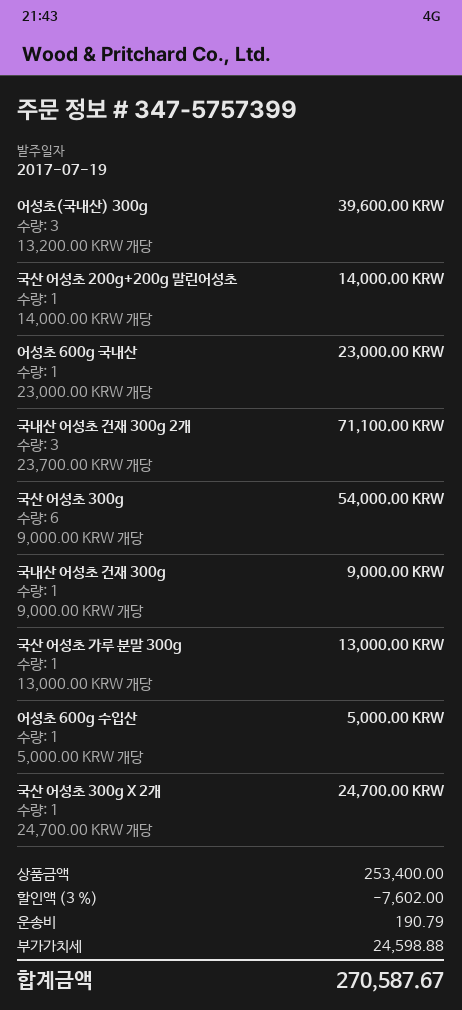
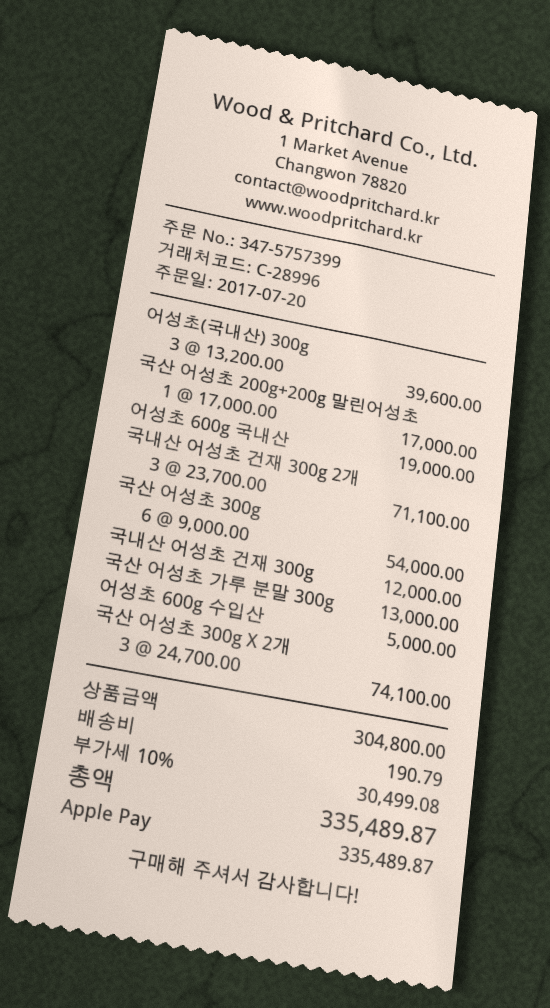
order date: 2017-07-19 -> 2017-07-20
국산 어성초 200g+200g 말린어성초: 1 x 14000.00 = 14000.00 -> 1 x 17000.00 = 17000.00
어성초 600g 국내산: 1 x 23000.00 = 23000.00 -> 1 x 19000.00 = 19000.00
국내산 어성초 건재 300g: 1 x 9000.00 = 9000.00 -> 1 x 12000.00 = 12000.00
국산 어성초 300g X 2개: 1 x 24700.00 = 24700.00 -> 3 x 24700.00 = 74100.00
subtotal: 253400.00 -> 304800.00
discount: 3% = 7602.00 -> none
tax: 24598.88 -> 30499.08
total: 270587.67 -> 335489.87

